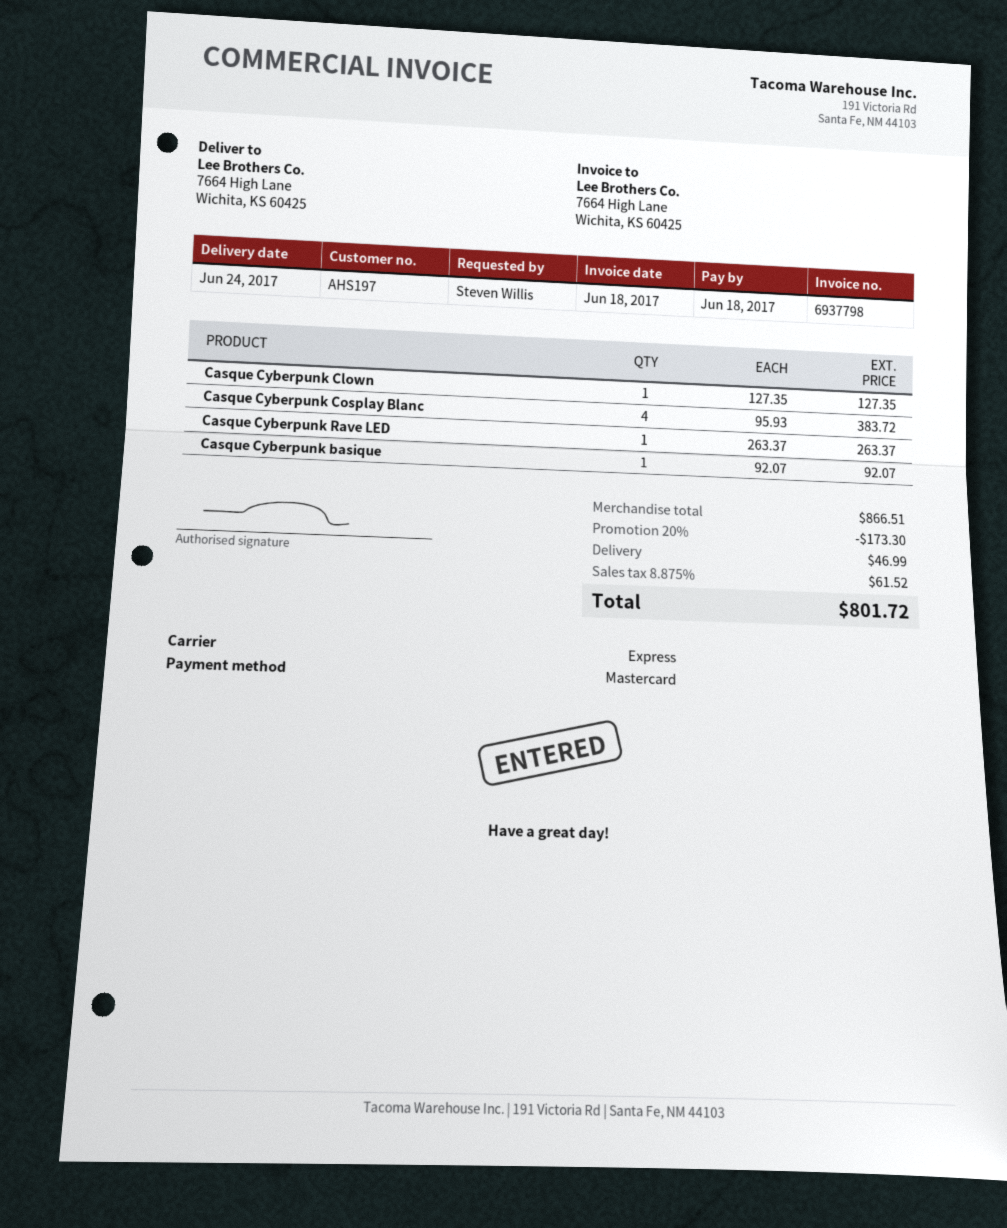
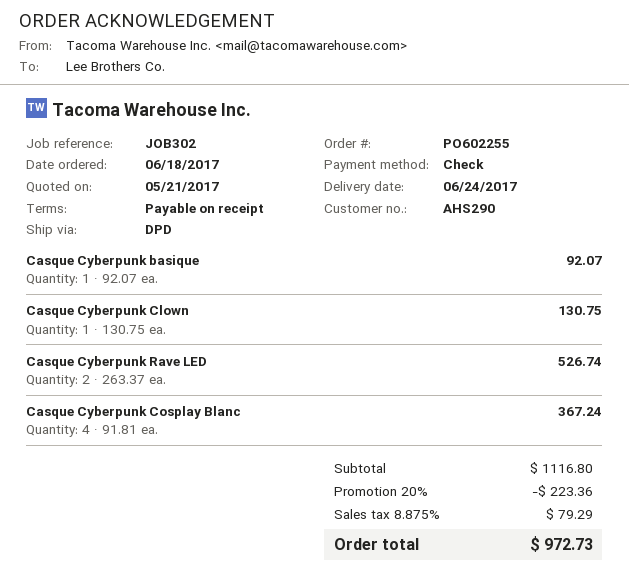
customer number: AHS197 -> AHS290
payment method: Mastercard -> cheque
shipping method: express -> DPD
Casque Cyberpunk Clown: 1 x 127.35 = 127.35 -> 1 x 130.75 = 130.75
Casque Cyberpunk Cosplay Blanc: 4 x 95.93 = 383.72 -> 4 x 91.81 = 367.24
Casque Cyberpunk Rave LED: 1 x 263.37 = 263.37 -> 2 x 263.37 = 526.74
subtotal: 866.51 -> 1116.80
discount: 20% = 173.30 -> 20% = 223.36
shipping: 46.99 -> none
tax: 8.875% = 61.52 -> 8.875% = 79.29
total: 801.72 -> 972.73

